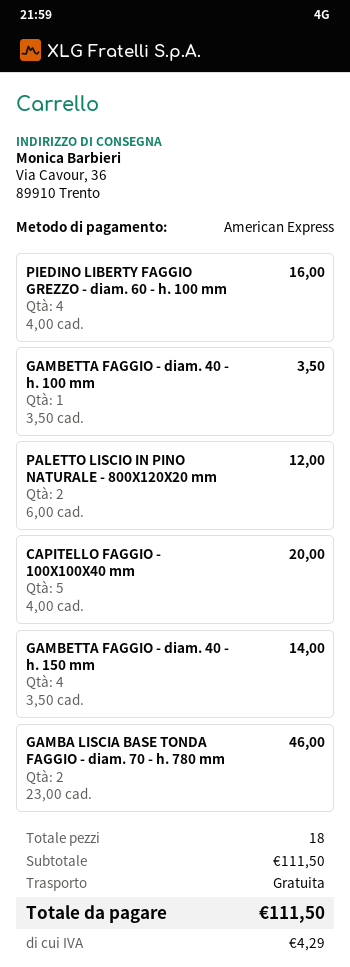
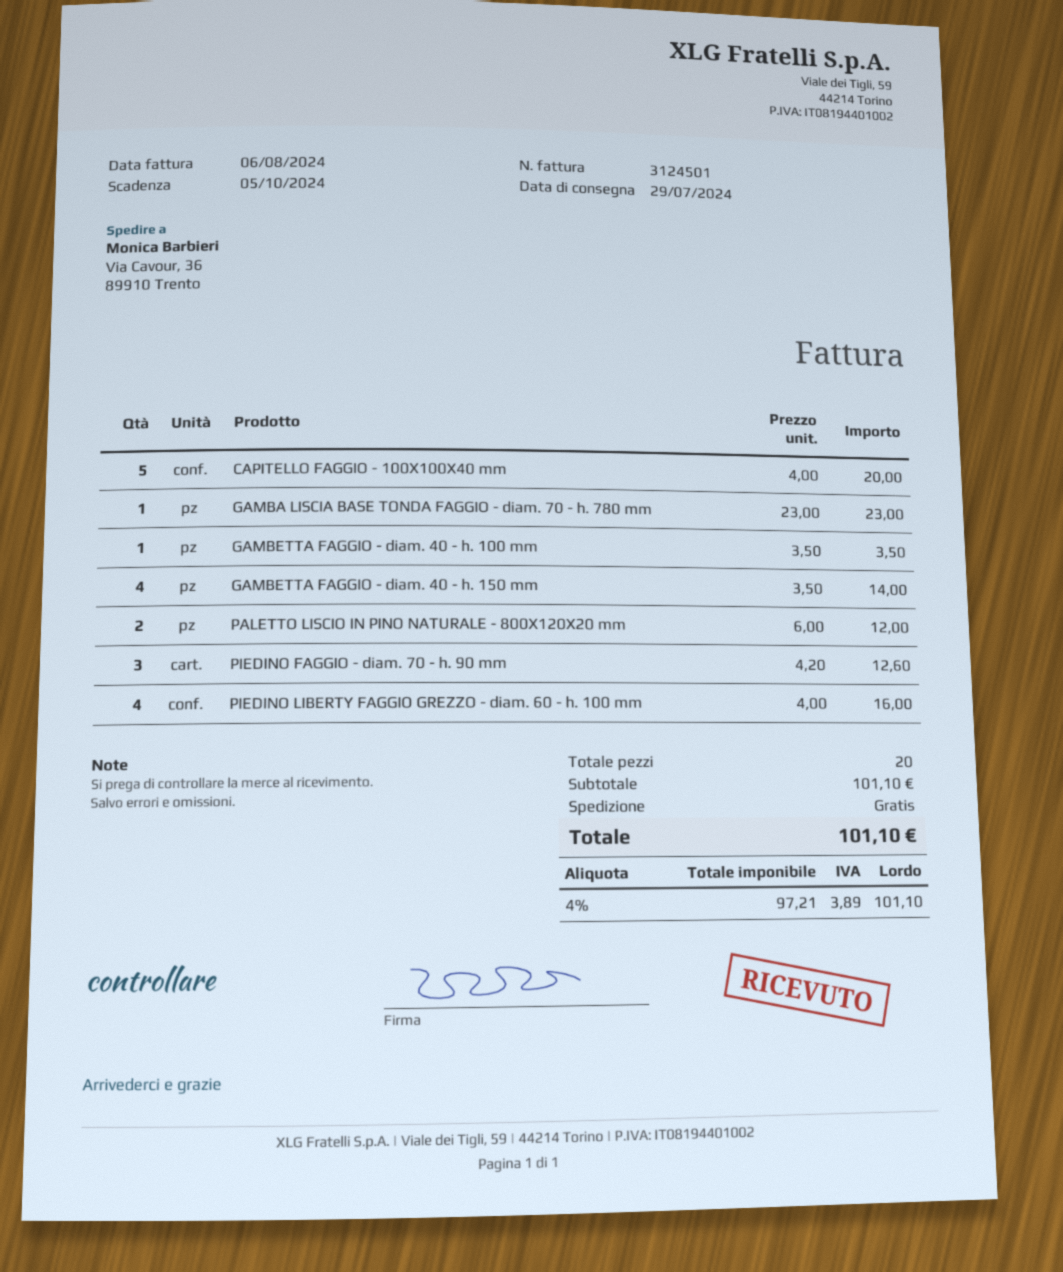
GAMBA LISCIA BASE TONDA FAGGIO - diam. 70 - h. 780 mm: 2 x 23.00 = 46.00 -> 1 x 23.00 = 23.00
PIEDINO FAGGIO - diam. 70 - h. 90 mm: none -> 3 x 4.20 = 12.60
total quantity: 18 -> 20
subtotal: 111.50 -> 101.10
tax: 4.29 -> 3.89
total: 111.50 -> 101.10

